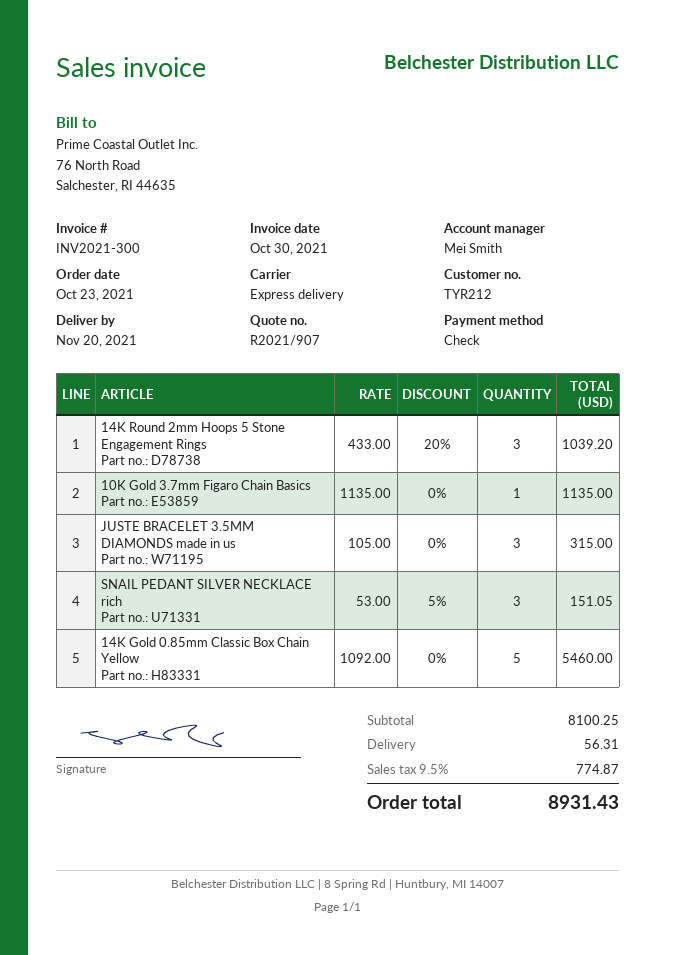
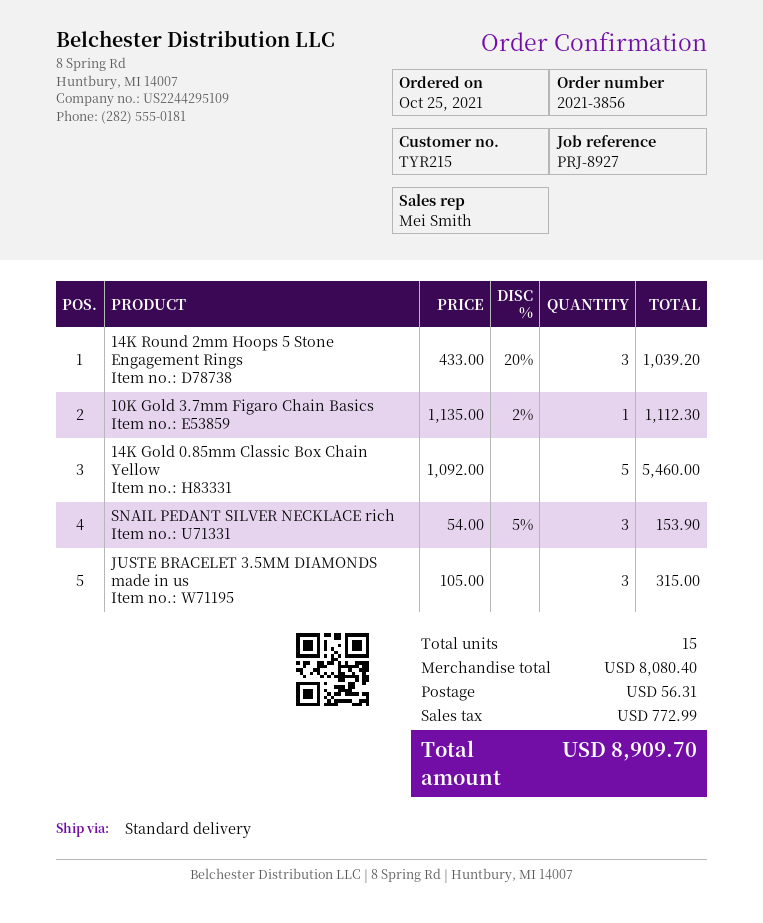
order date: 2021-10-23 -> 2021-10-25
customer number: TYR212 -> TYR215
shipping method: express -> standard
10K Gold 3.7mm Figaro Chain Basics: 1 x 1135.00 = 1135.00 -> 1 x 1135.00 - 2% = 1112.30
SNAIL PEDANT SILVER NECKLACE rich: 3 x 53.00 - 5% = 151.05 -> 3 x 54.00 - 5% = 153.90
subtotal: 8100.25 -> 8080.40
tax: 774.87 -> 772.99
total: 8931.43 -> 8909.70

